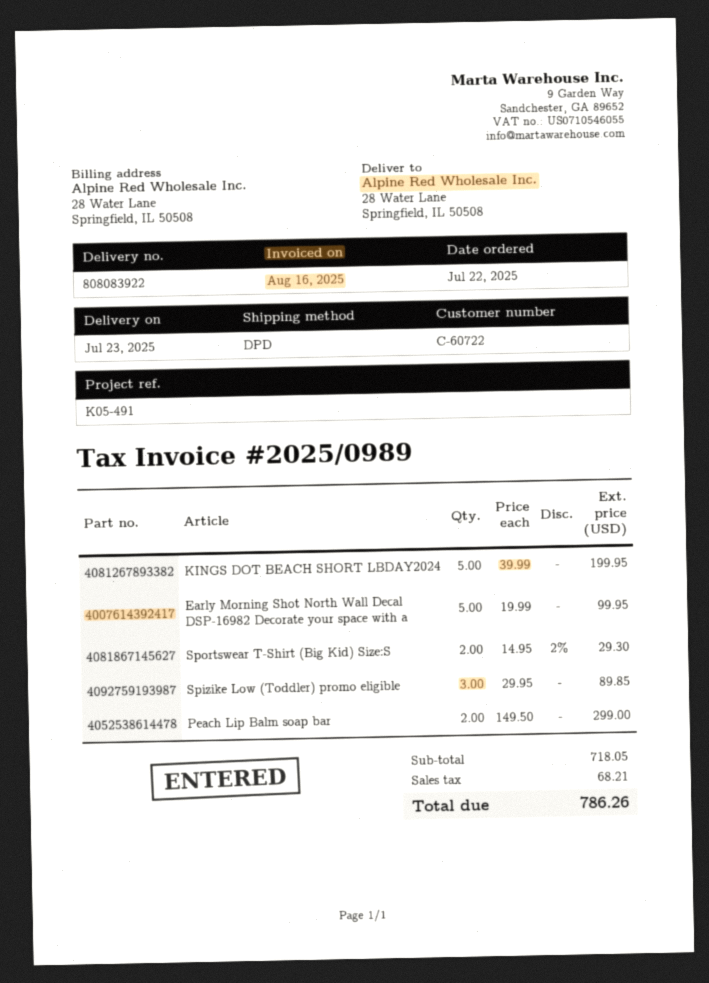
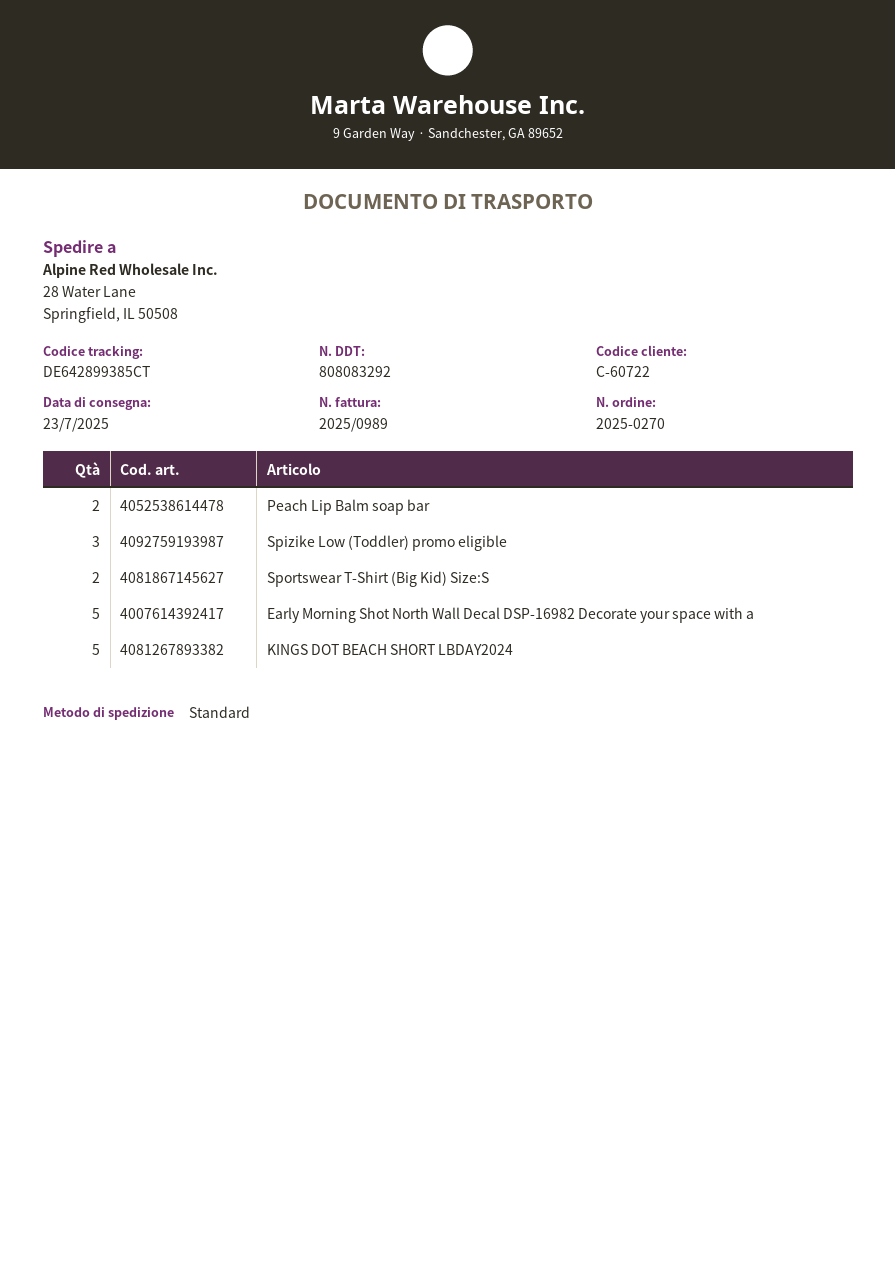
delivery note number: 808083922 -> 808083292
shipping method: DPD -> standard

